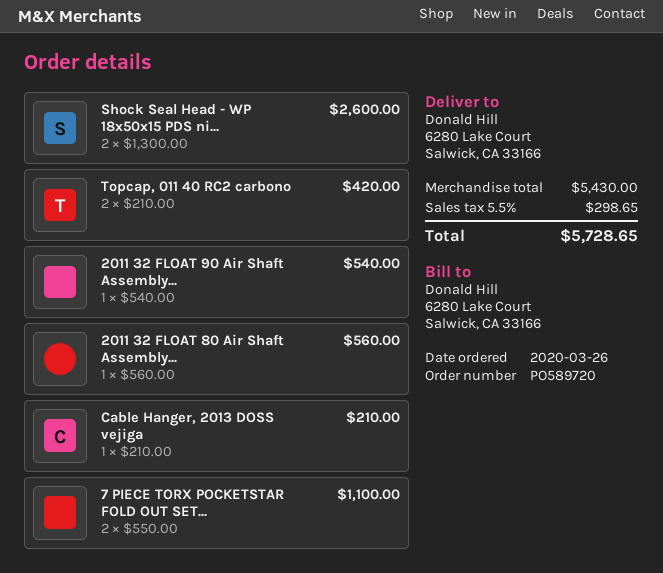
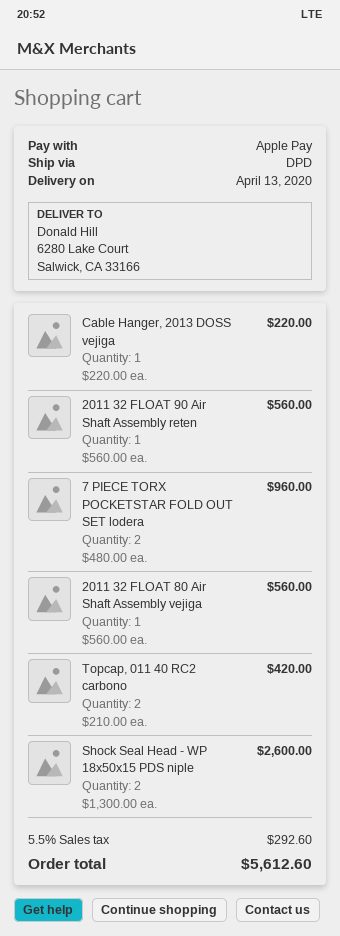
2011 32 FLOAT 90 Air Shaft Assembly...: 1 x 540.00 = 540.00 -> 1 x 560.00 = 560.00
Cable Hanger, 2013 DOSS vejiga: 1 x 210.00 = 210.00 -> 1 x 220.00 = 220.00
7 PIECE TORX POCKETSTAR FOLD OUT SET...: 2 x 550.00 = 1100.00 -> 2 x 480.00 = 960.00
tax: 5.5% = 298.65 -> 5.5% = 292.60
total: 5728.65 -> 5612.60

